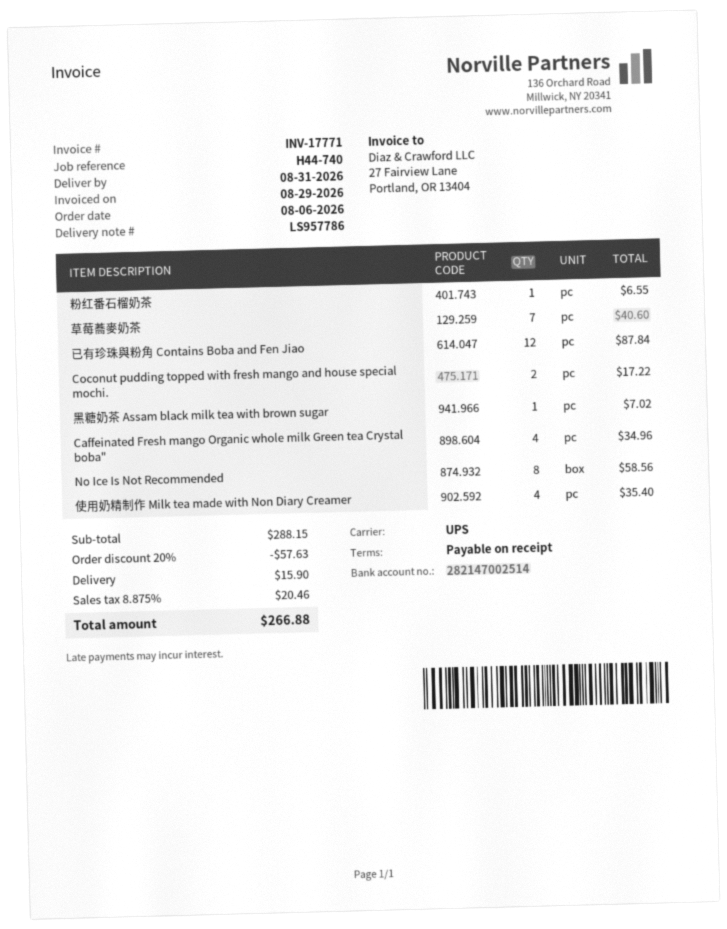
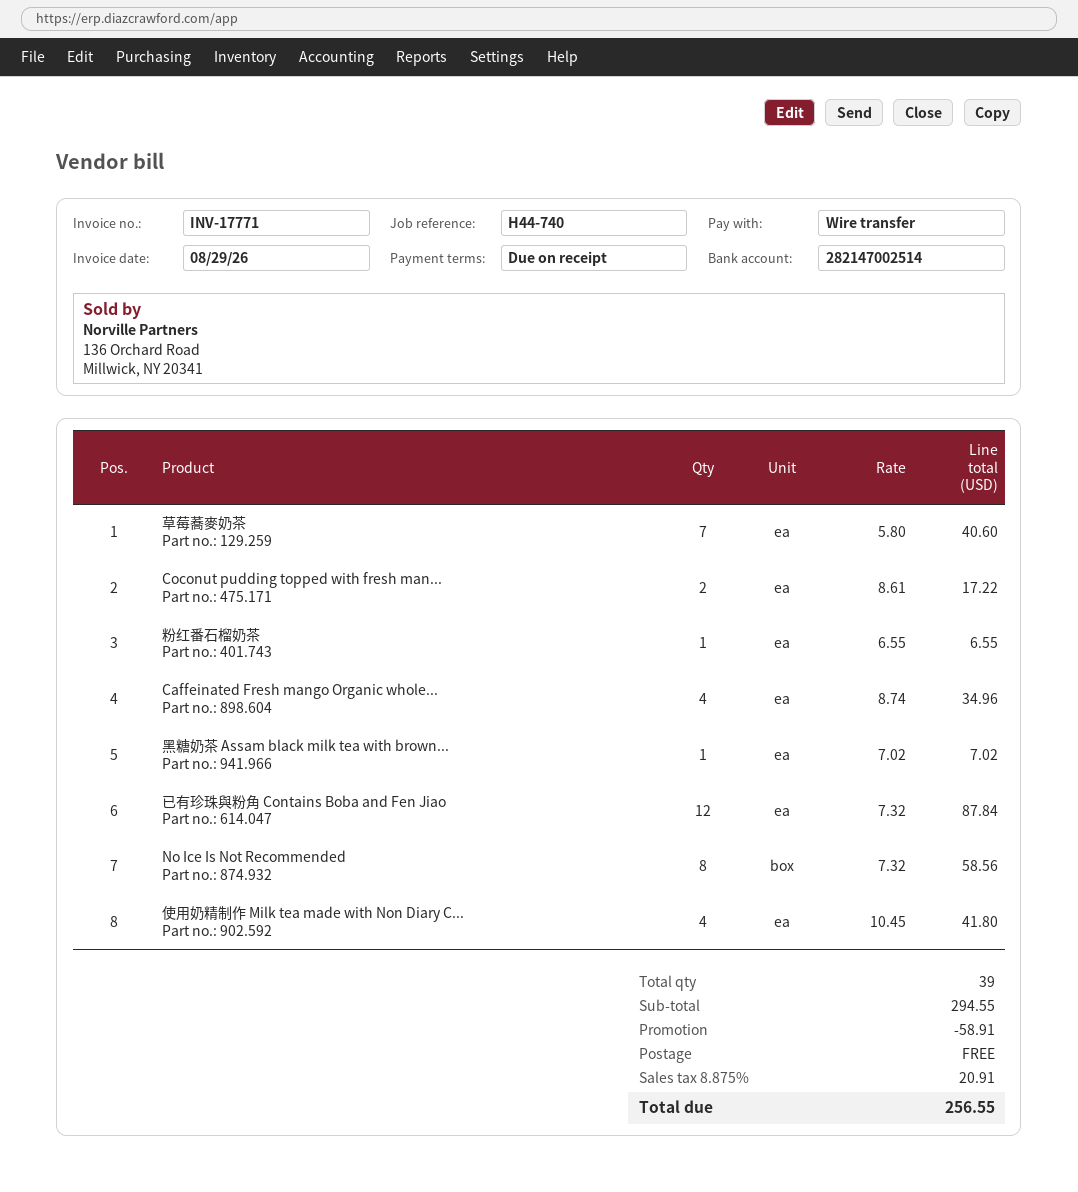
使用奶精制作 Milk tea made with Non Diary Creamer: 4 for 35.40 -> 4 for 41.80
subtotal: 288.15 -> 294.55
discount: 57.63 -> 58.91
shipping: 15.90 -> 0.00
tax: 8.875% = 20.46 -> 8.875% = 20.91
total: 266.88 -> 256.55

